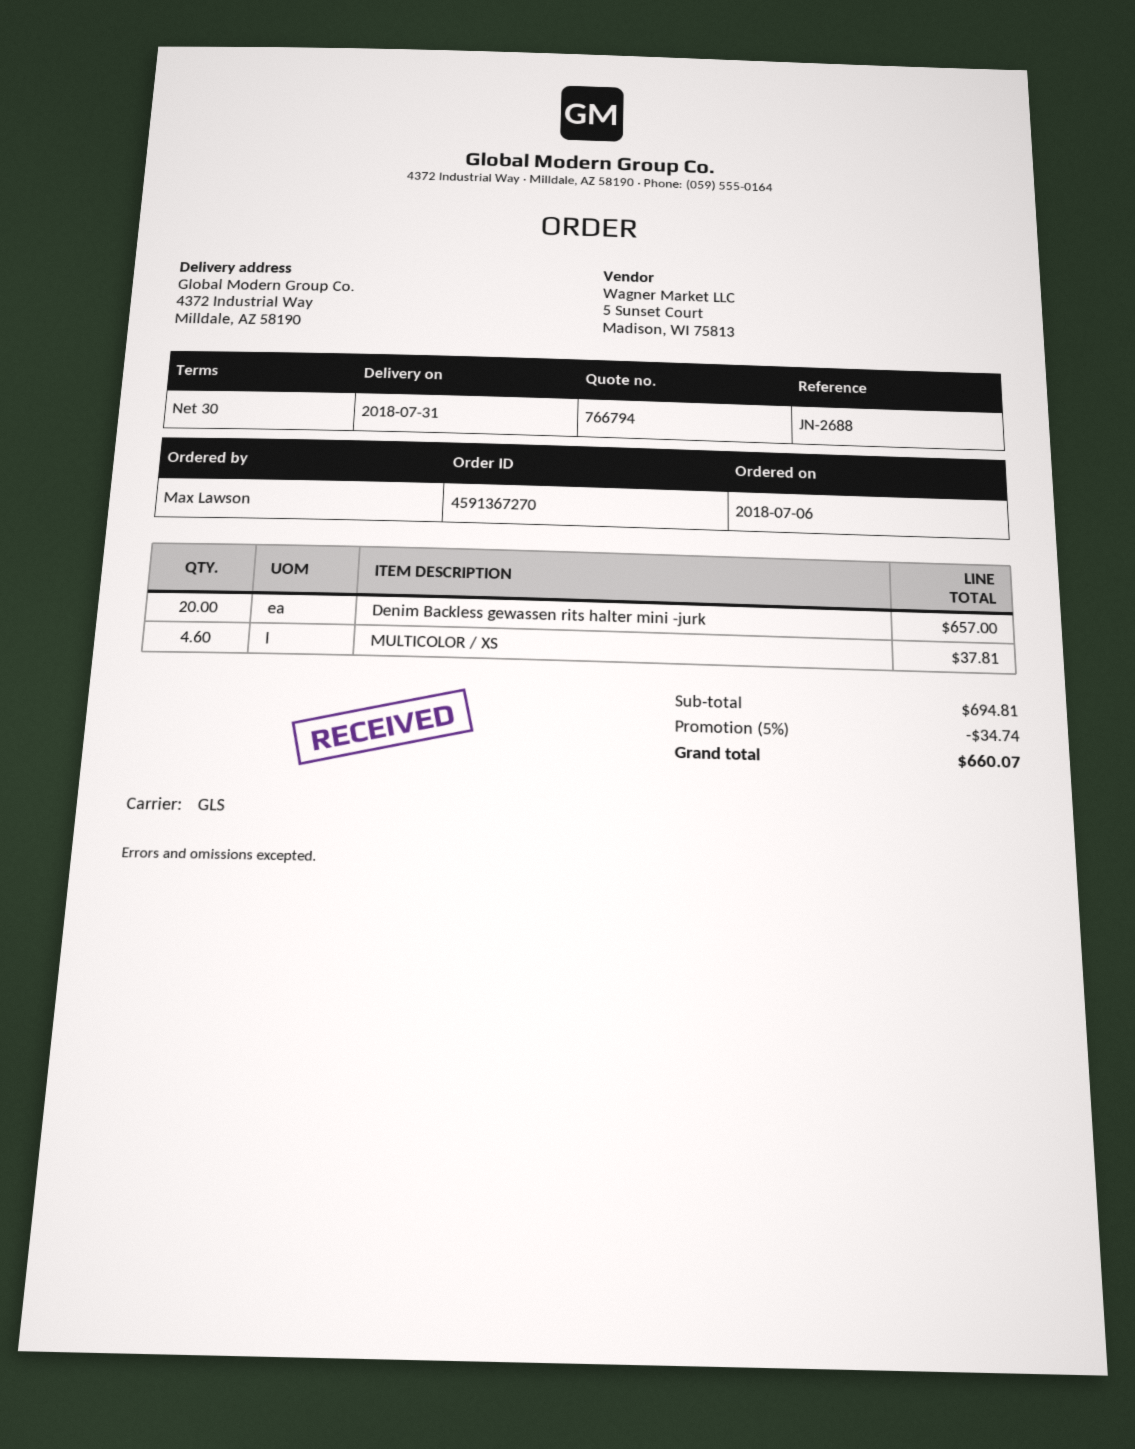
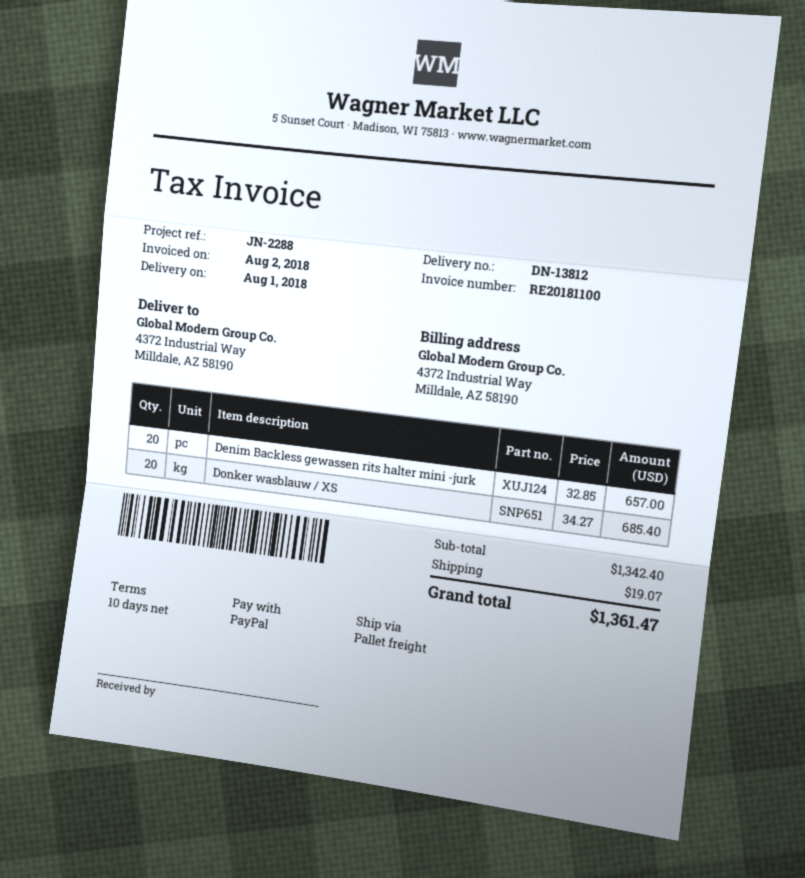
delivery date: 2018-07-31 -> 2018-08-01
payment terms: 30 days -> 10 days
reference: JN-2688 -> JN-2288
shipping method: GLS -> pallet freight
MULTICOLOR / XS: 4.6 for 37.81 -> none
Donker wasblauw / XS: none -> 20 for 685.40
subtotal: 694.81 -> 1342.40
discount: 5% = 34.74 -> none
shipping: none -> 19.07
total: 660.07 -> 1361.47

